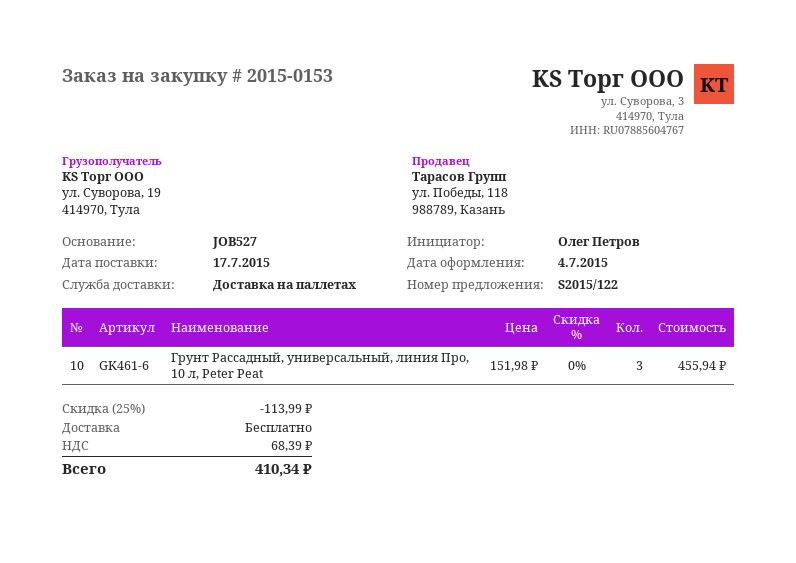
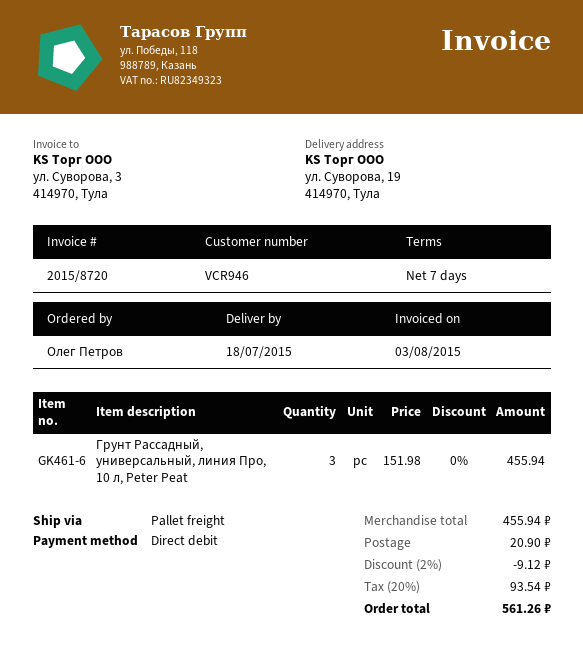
delivery date: 2015-07-17 -> 2015-07-18
discount: 25% = 113.99 -> 2% = 9.12
shipping: 0.00 -> 20.90
tax: 68.39 -> 93.54
total: 410.34 -> 561.26

